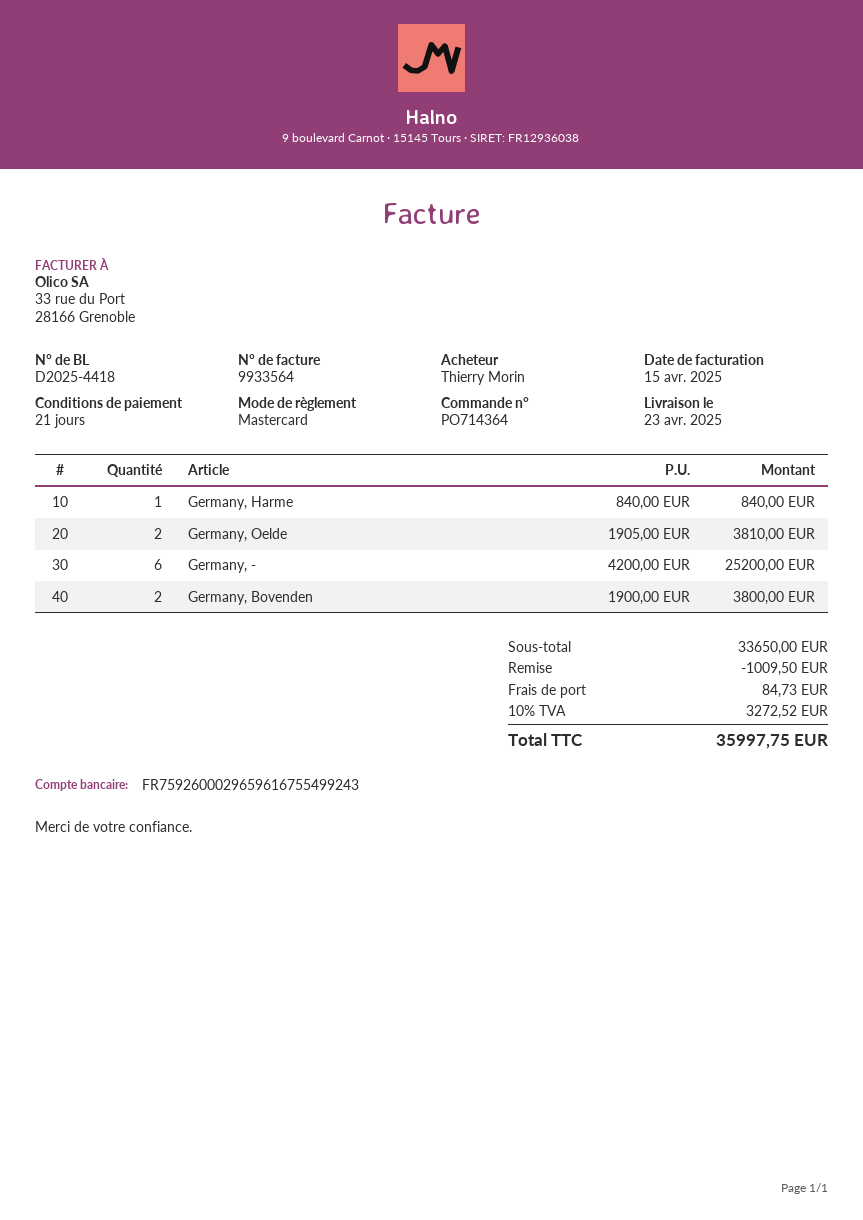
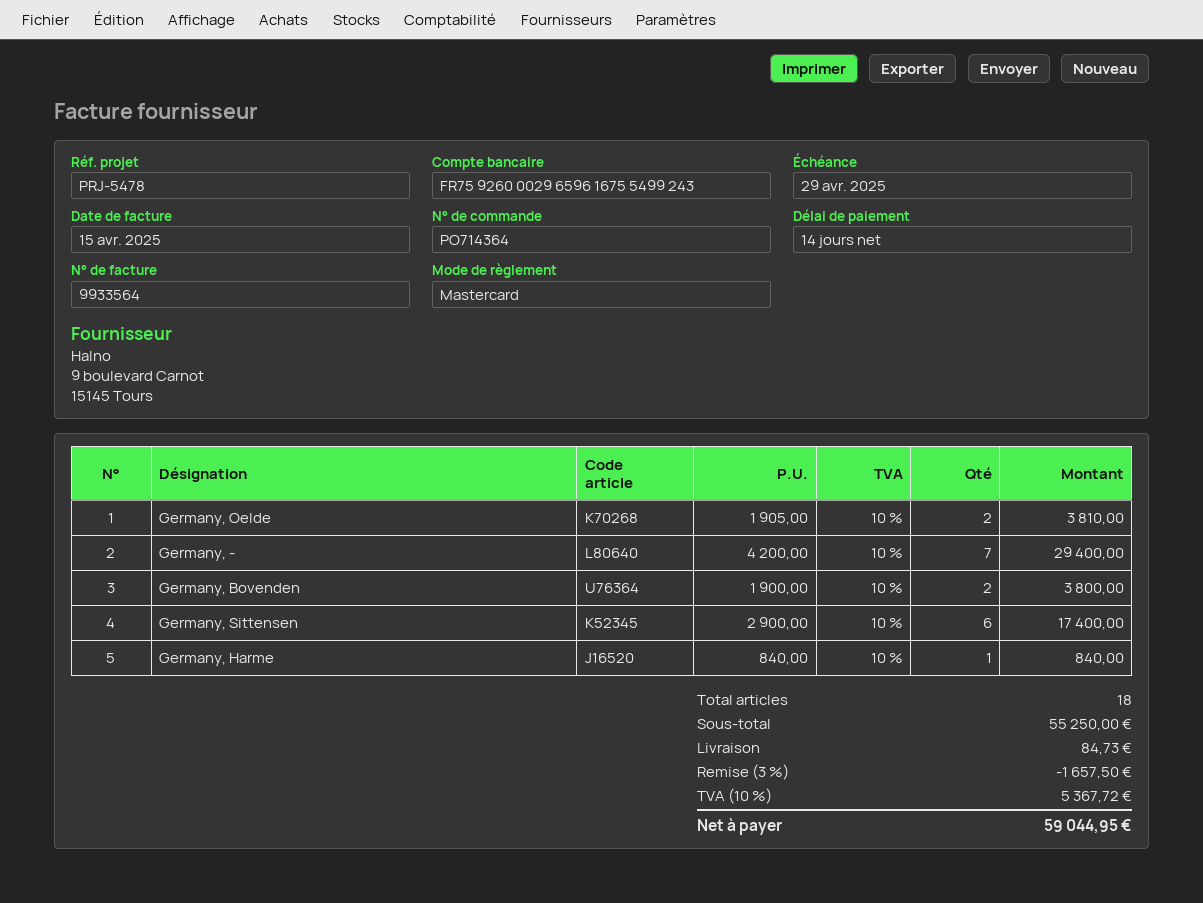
payment terms: 21 days -> 14 days
Germany, -: 6 x 4200.00 = 25200.00 -> 7 x 4200.00 = 29400.00
Germany, Sittensen: none -> 6 x 2900.00 = 17400.00
subtotal: 33650.00 -> 55250.00
discount: 1009.50 -> 1657.50
tax: 10% = 3272.52 -> 10% = 5367.72
total: 35997.75 -> 59044.95

